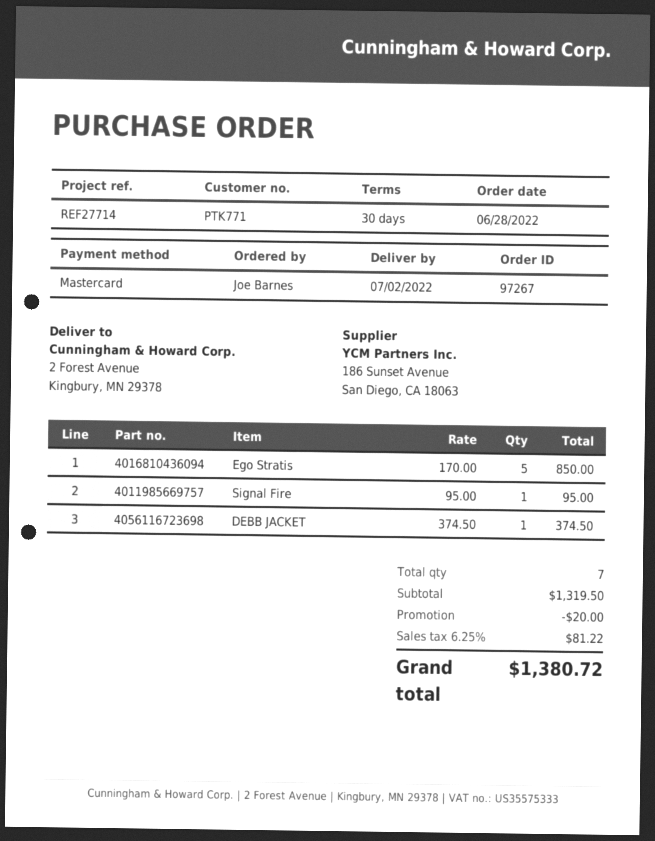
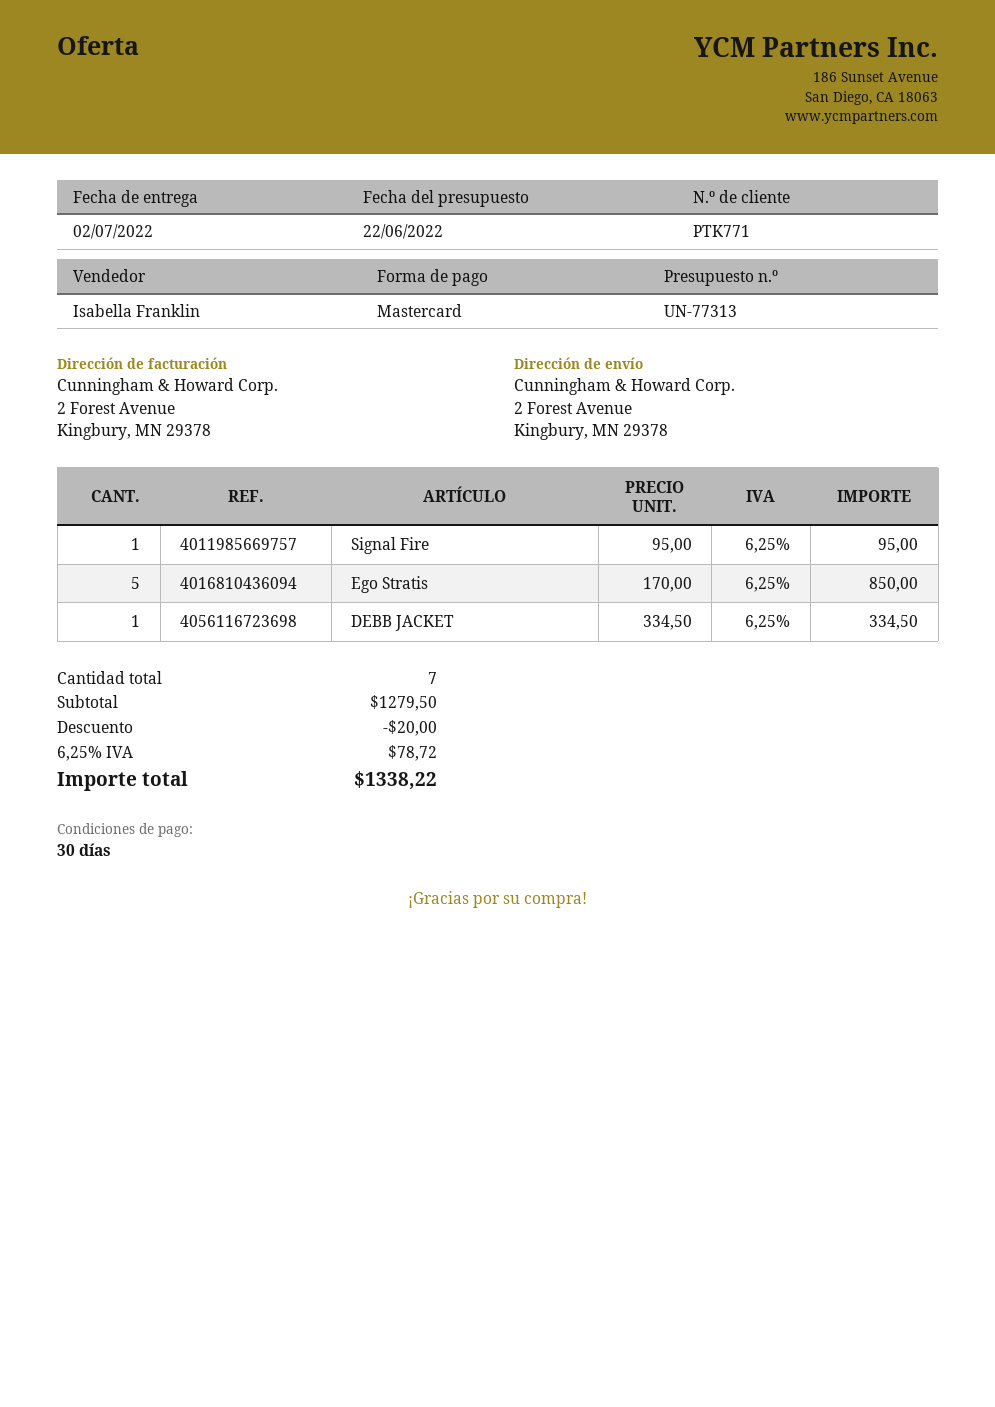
DEBB JACKET: 1 x 374.50 = 374.50 -> 1 x 334.50 = 334.50
subtotal: 1319.50 -> 1279.50
tax: 6.25% = 81.22 -> 6.25% = 78.72
total: 1380.72 -> 1338.22

